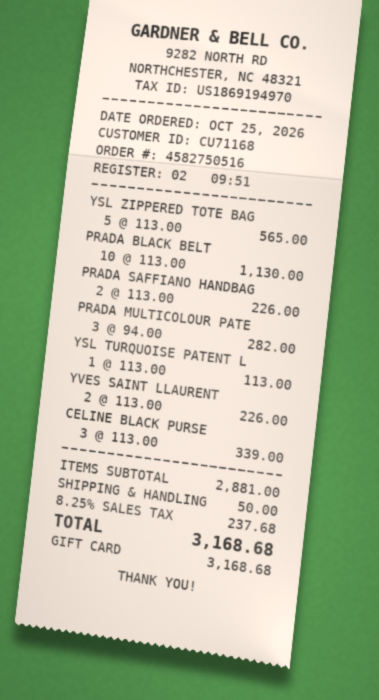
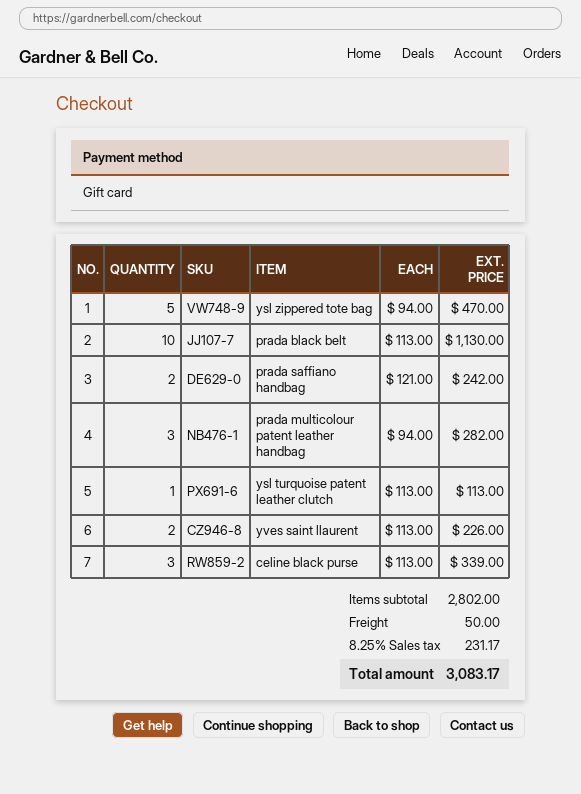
YSL ZIPPERED TOTE BAG: 5 x 113.00 = 565.00 -> 5 x 94.00 = 470.00
PRADA SAFFIANO HANDBAG: 2 x 113.00 = 226.00 -> 2 x 121.00 = 242.00
subtotal: 2881.00 -> 2802.00
tax: 8.25% = 237.68 -> 8.25% = 231.17
total: 3168.68 -> 3083.17

